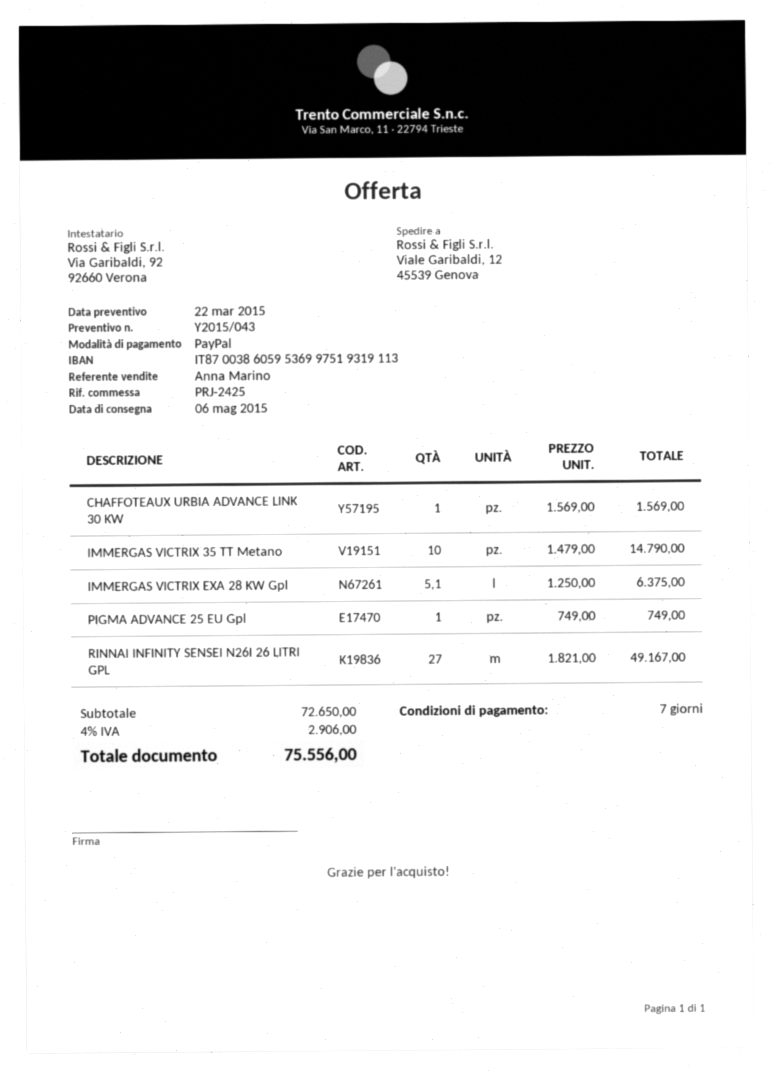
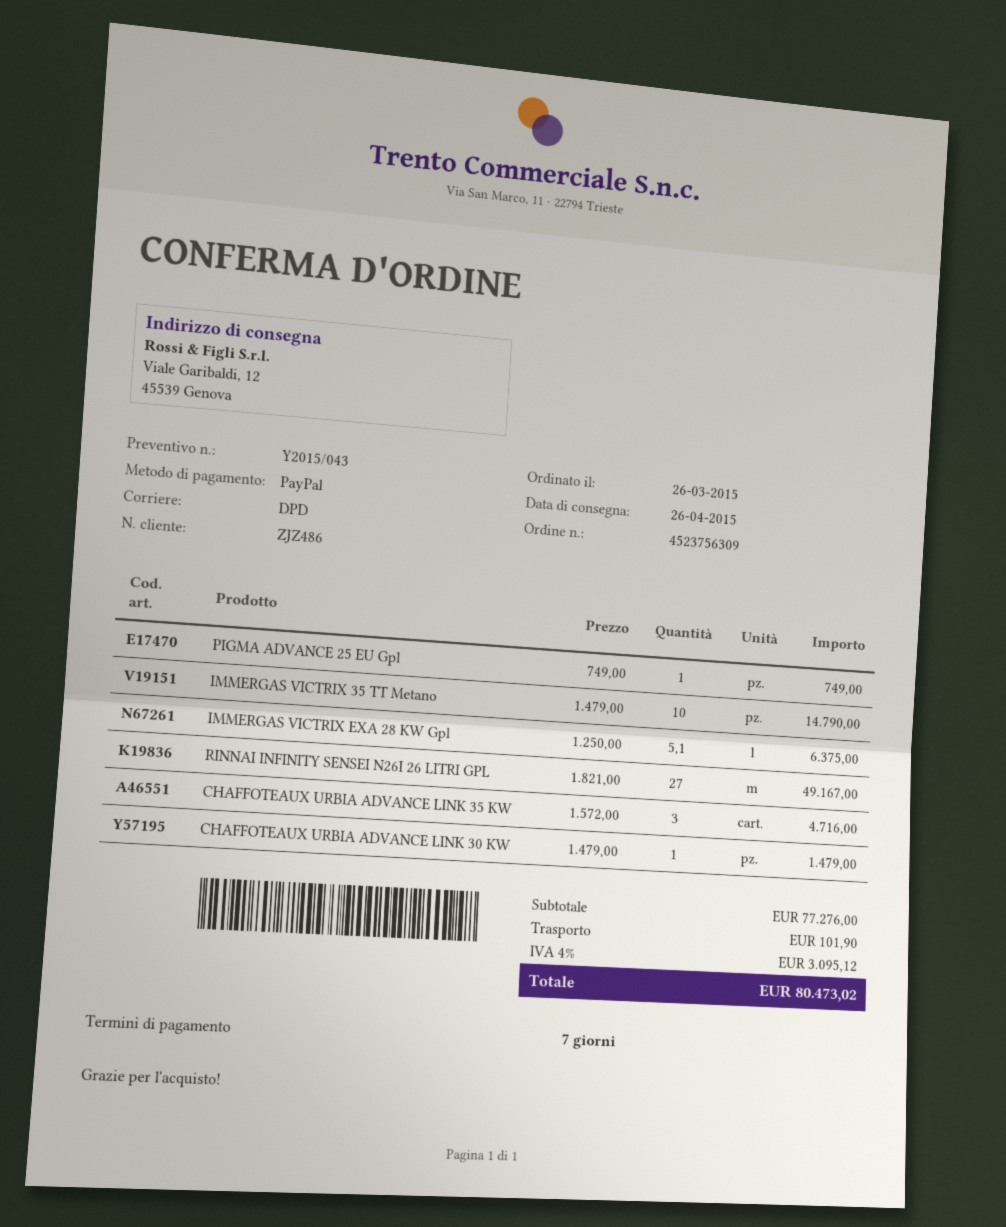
delivery date: 2015-05-06 -> 2015-04-26
CHAFFOTEAUX URBIA ADVANCE LINK 30 KW: 1 x 1569.00 = 1569.00 -> 1 x 1479.00 = 1479.00
CHAFFOTEAUX URBIA ADVANCE LINK 35 KW: none -> 3 x 1572.00 = 4716.00
subtotal: 72650.00 -> 77276.00
shipping: none -> 101.90
tax: 4% = 2906.00 -> 4% = 3095.12
total: 75556.00 -> 80473.02

